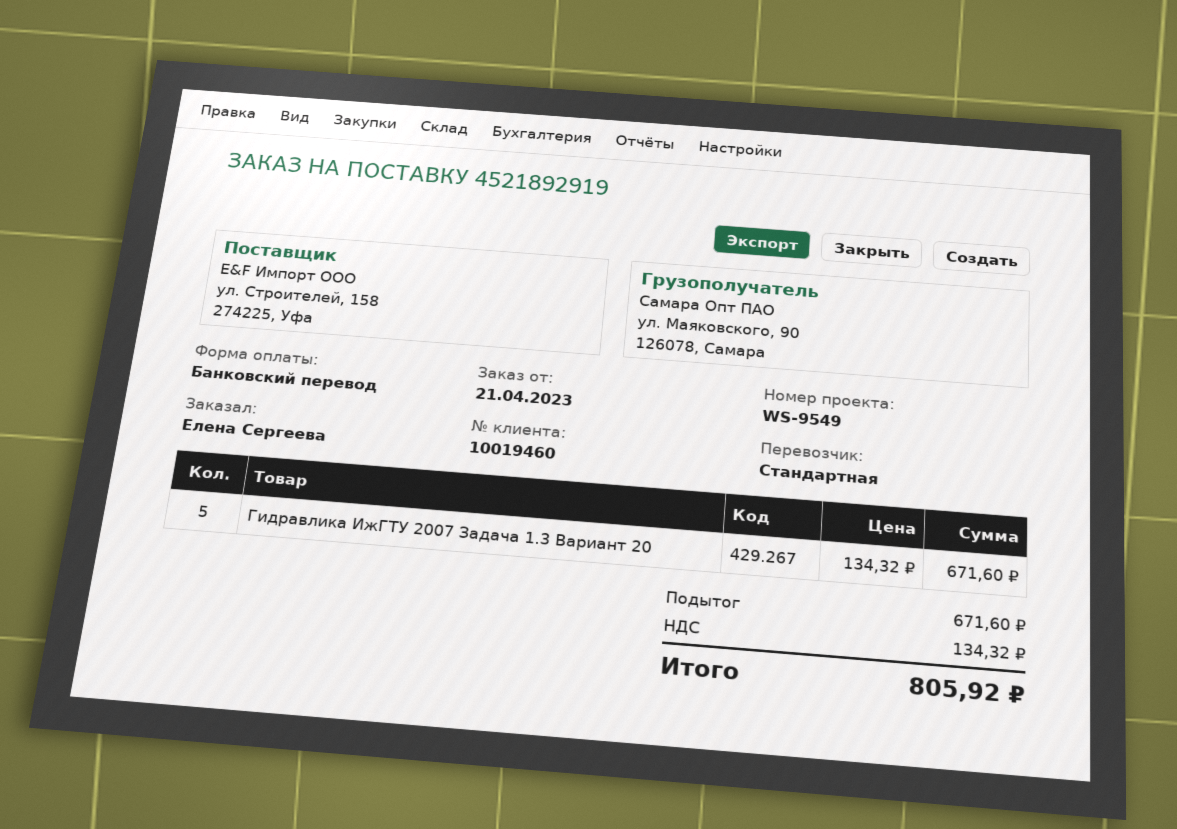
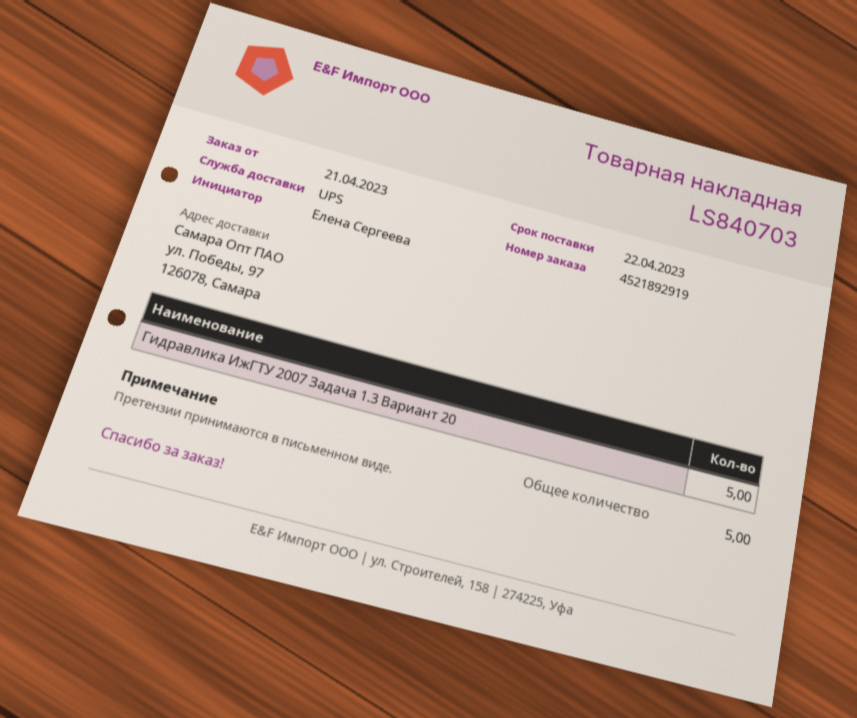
shipping method: standard -> UPS
ship to: ул. Маяковского, 90, 126078, Самара -> ул. Победы, 97, 126078, Самара

